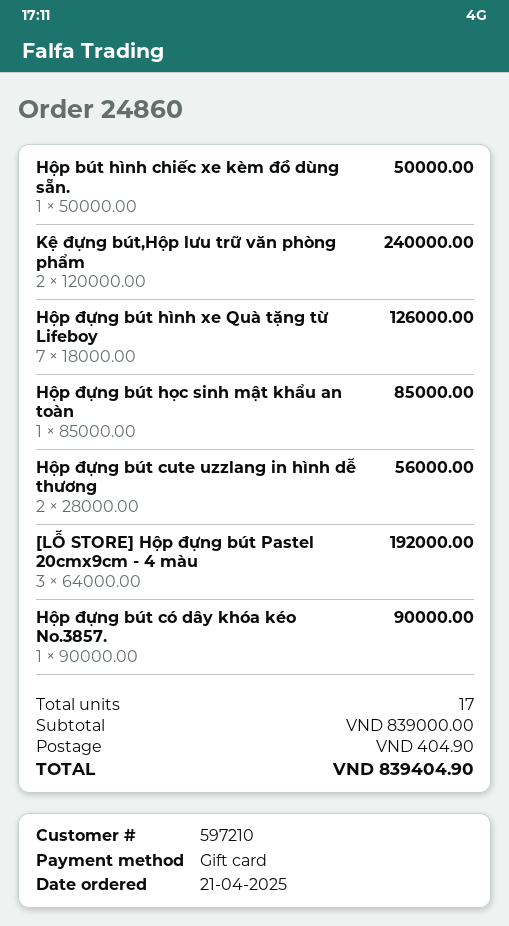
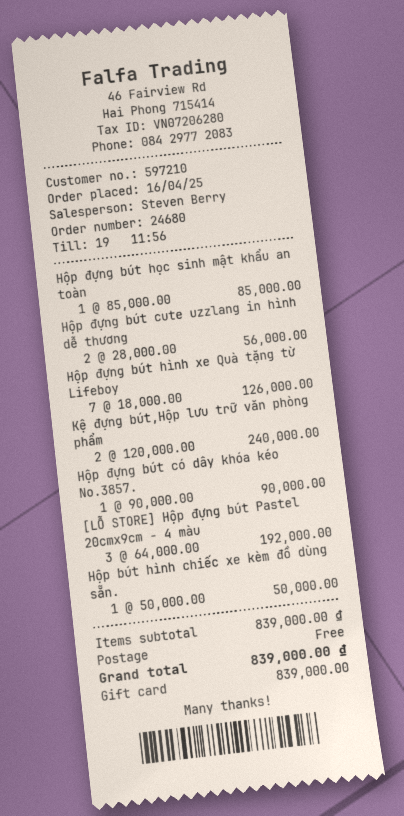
order number: 24860 -> 24680
order date: 2025-04-21 -> 2025-04-16
shipping: 404.90 -> 0.00
total: 839404.90 -> 839000.00

